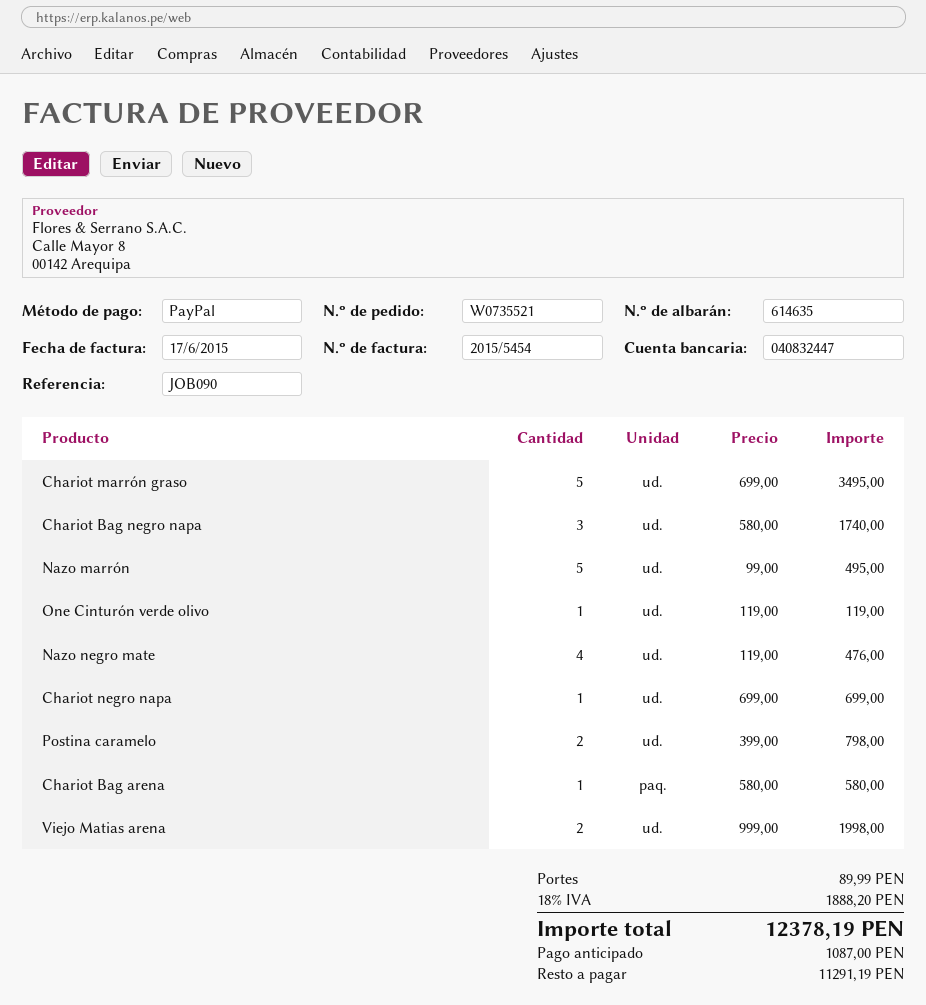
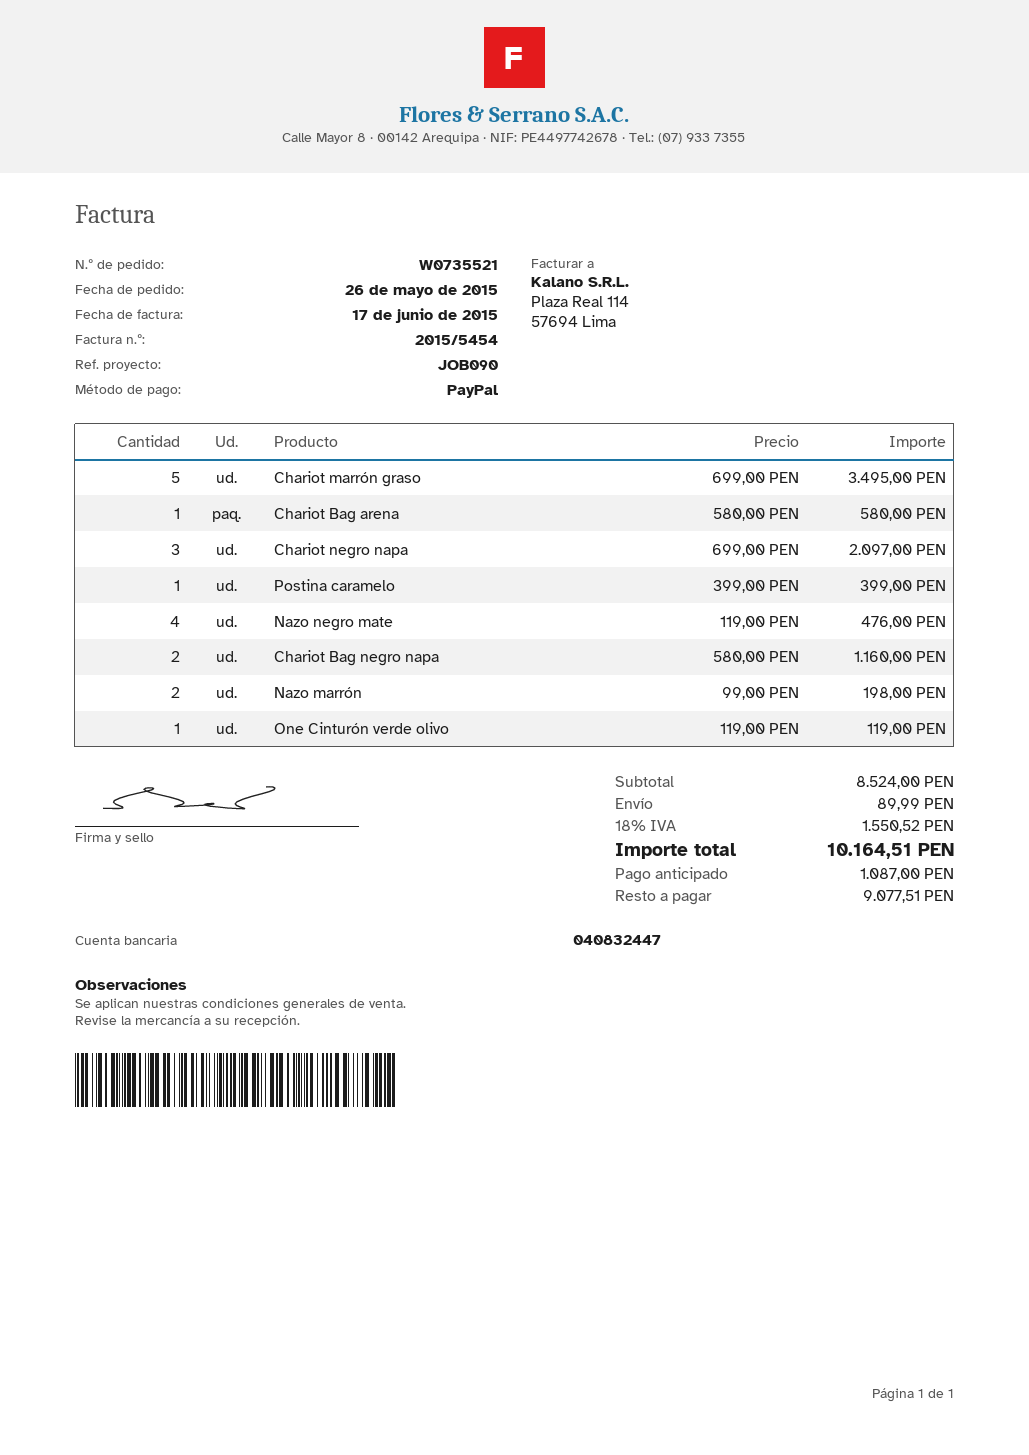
Chariot Bag negro napa: 3 x 580.00 = 1740.00 -> 2 x 580.00 = 1160.00
Nazo marrón: 5 x 99.00 = 495.00 -> 2 x 99.00 = 198.00
Chariot negro napa: 1 x 699.00 = 699.00 -> 3 x 699.00 = 2097.00
Postina caramelo: 2 x 399.00 = 798.00 -> 1 x 399.00 = 399.00
Viejo Matias arena: 2 x 999.00 = 1998.00 -> none
tax: 18% = 1888.20 -> 18% = 1550.52
total: 12378.19 -> 10164.51
balance: 11291.19 -> 9077.51

